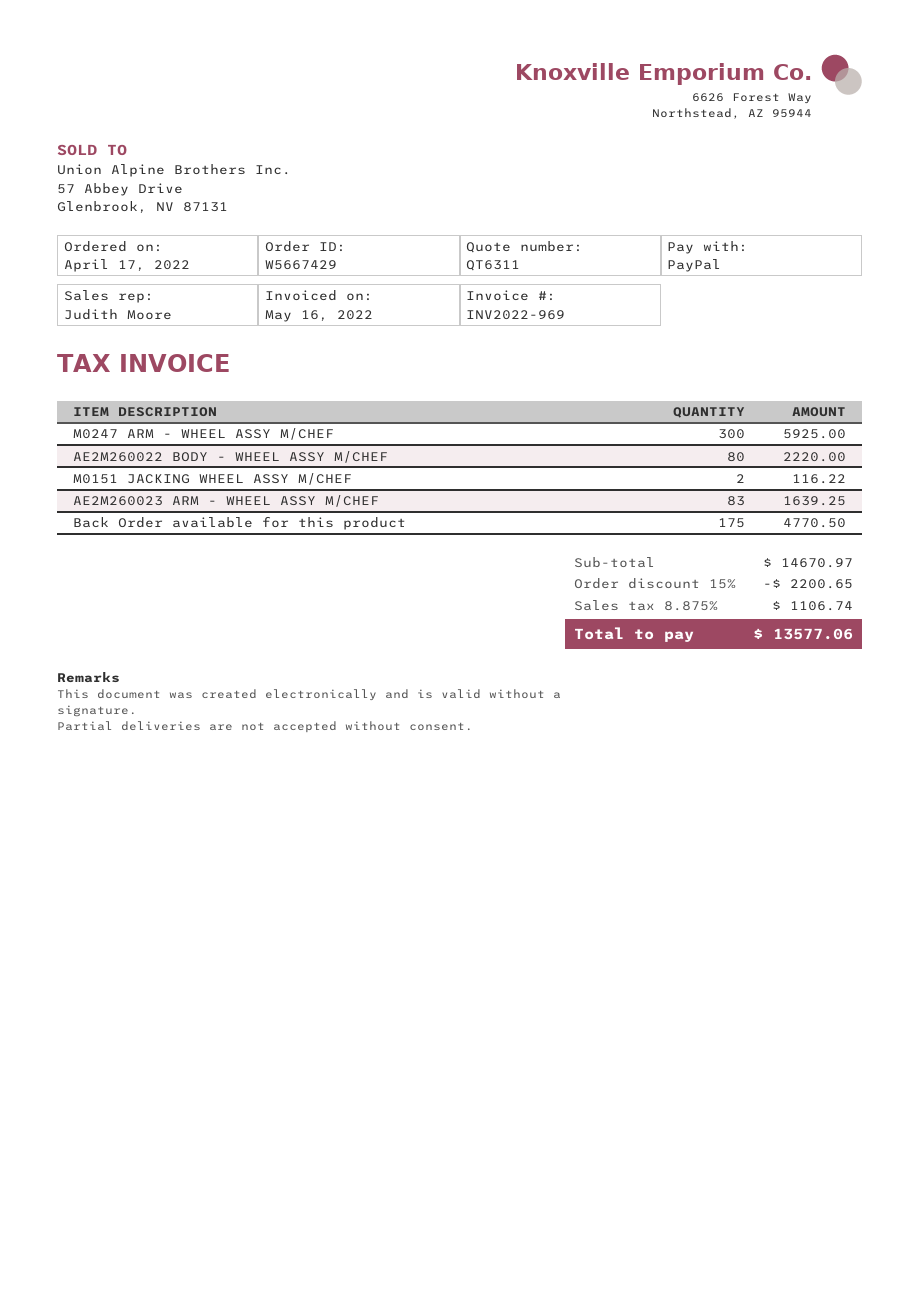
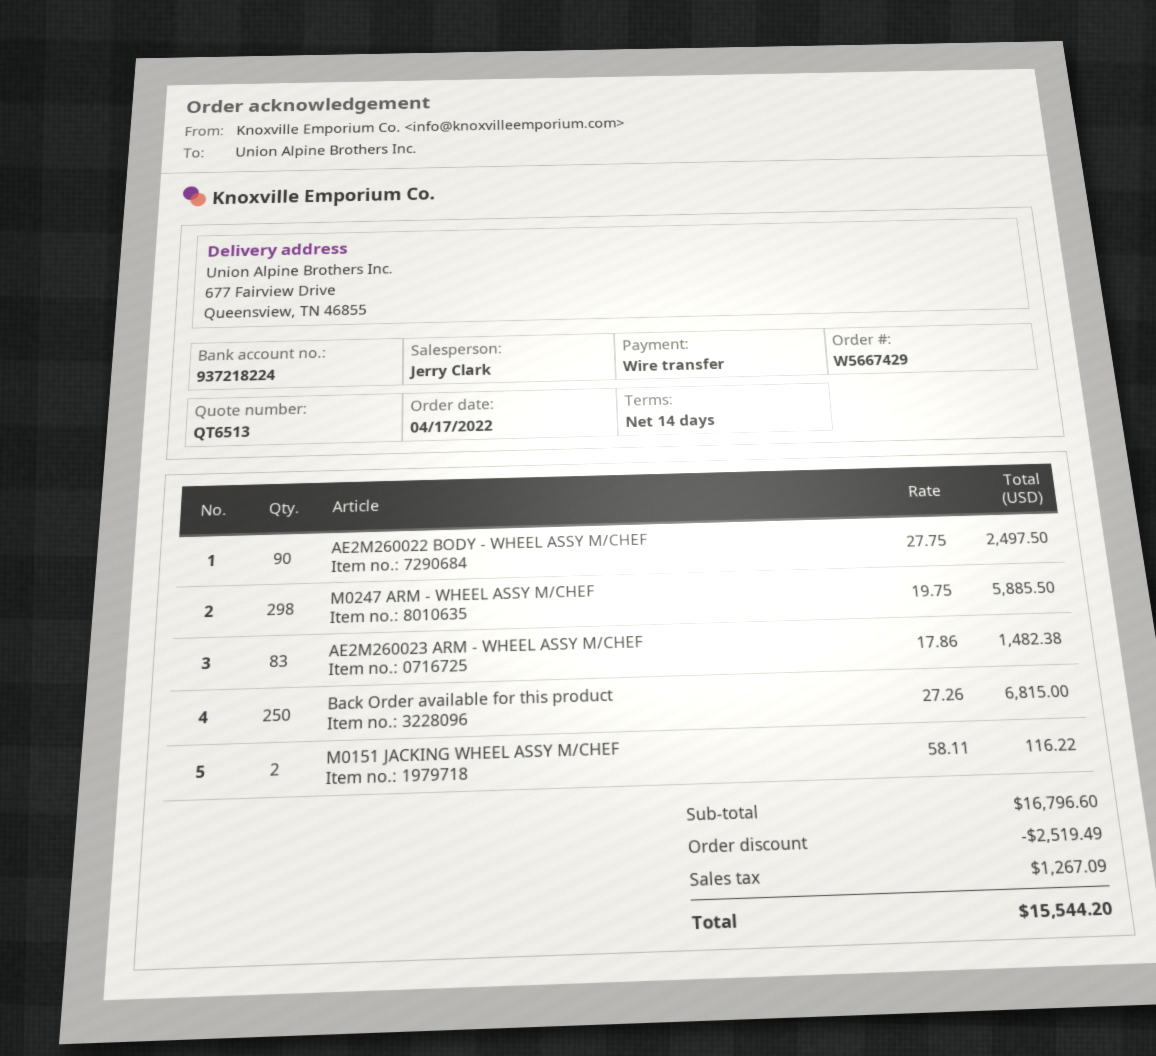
quote number: QT6311 -> QT6513
sales rep: Judith Moore -> Jerry Clark
payment method: PayPal -> bank transfer
M0247 ARM - WHEEL ASSY M/CHEF: 300 for 5925.00 -> 298 for 5885.50
AE2M260022 BODY - WHEEL ASSY M/CHEF: 80 for 2220.00 -> 90 for 2497.50
AE2M260023 ARM - WHEEL ASSY M/CHEF: 83 for 1639.25 -> 83 for 1482.38
Back Order available for this product: 175 for 4770.50 -> 250 for 6815.00
subtotal: 14670.97 -> 16796.60
discount: 2200.65 -> 2519.49
tax: 1106.74 -> 1267.09
total: 13577.06 -> 15544.20

